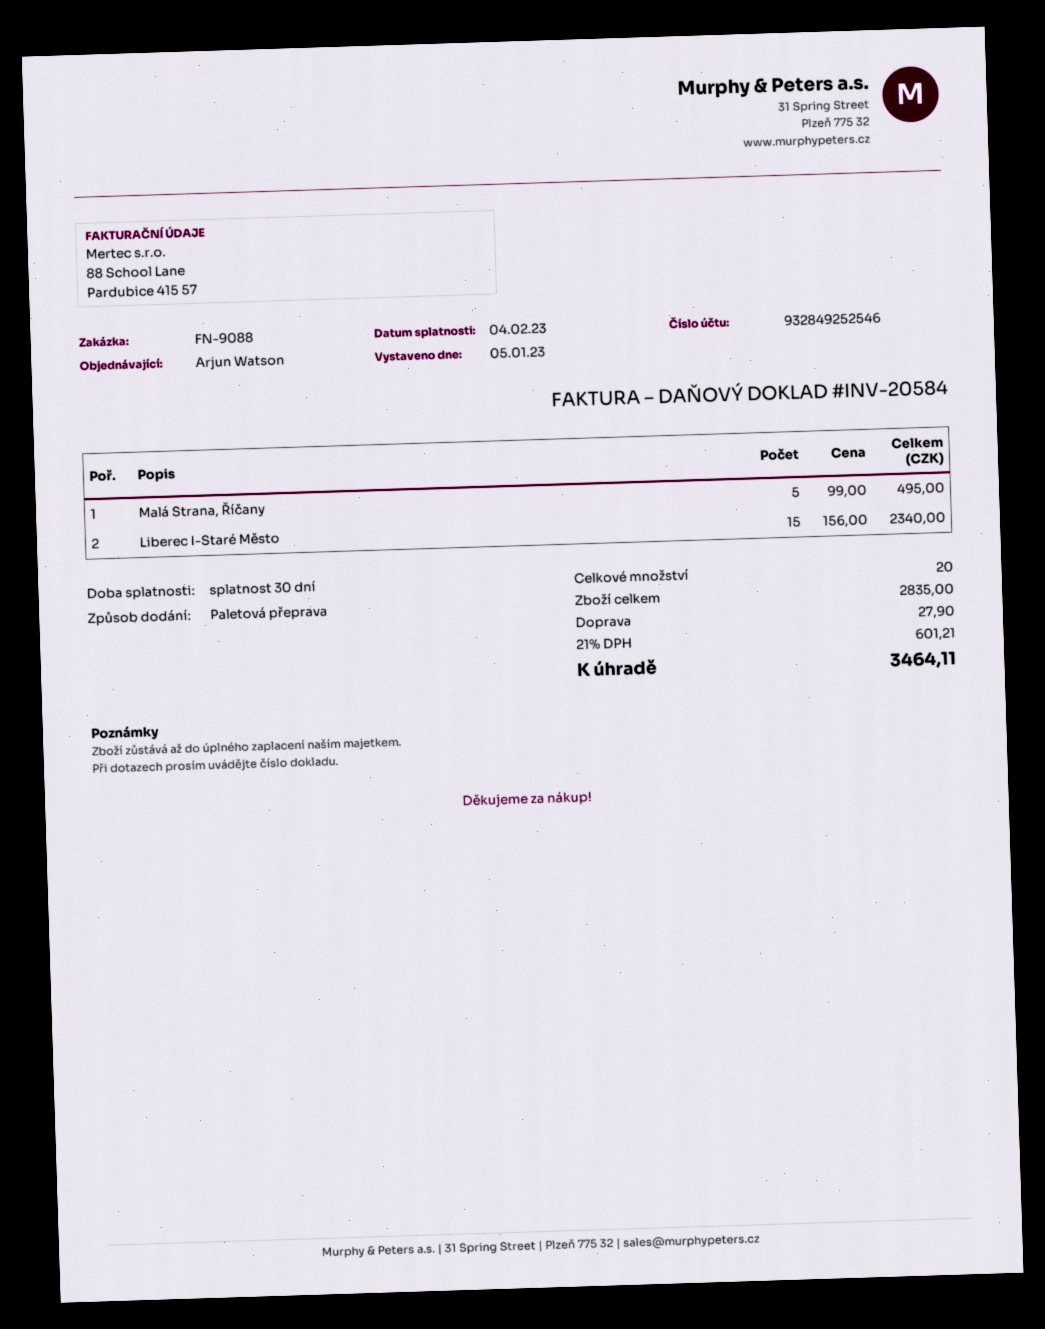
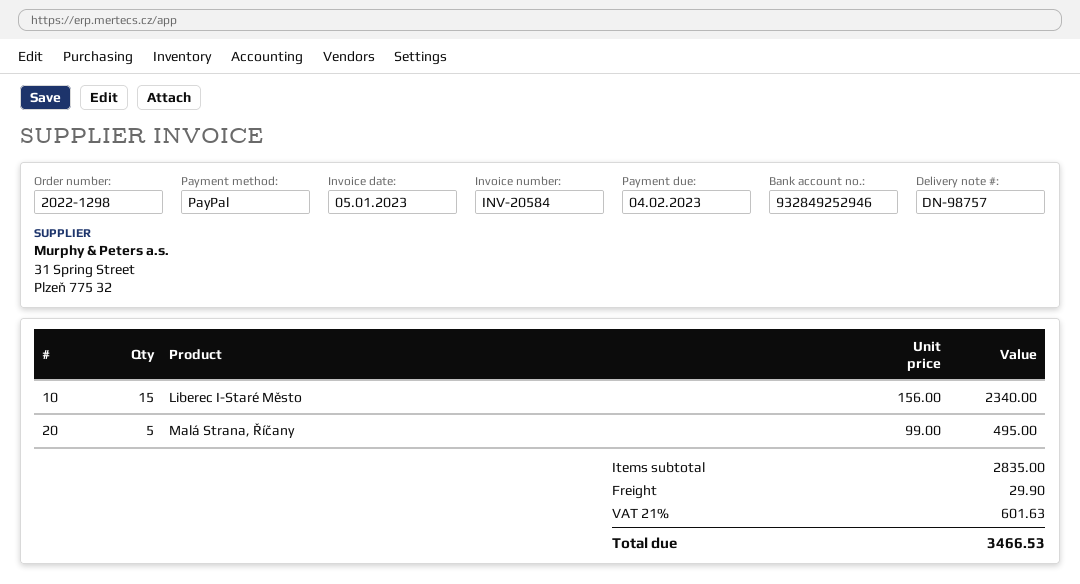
bank account: 932849252546 -> 932849252946
shipping: 27.90 -> 29.90
tax: 21% = 601.21 -> 21% = 601.63
total: 3464.11 -> 3466.53

